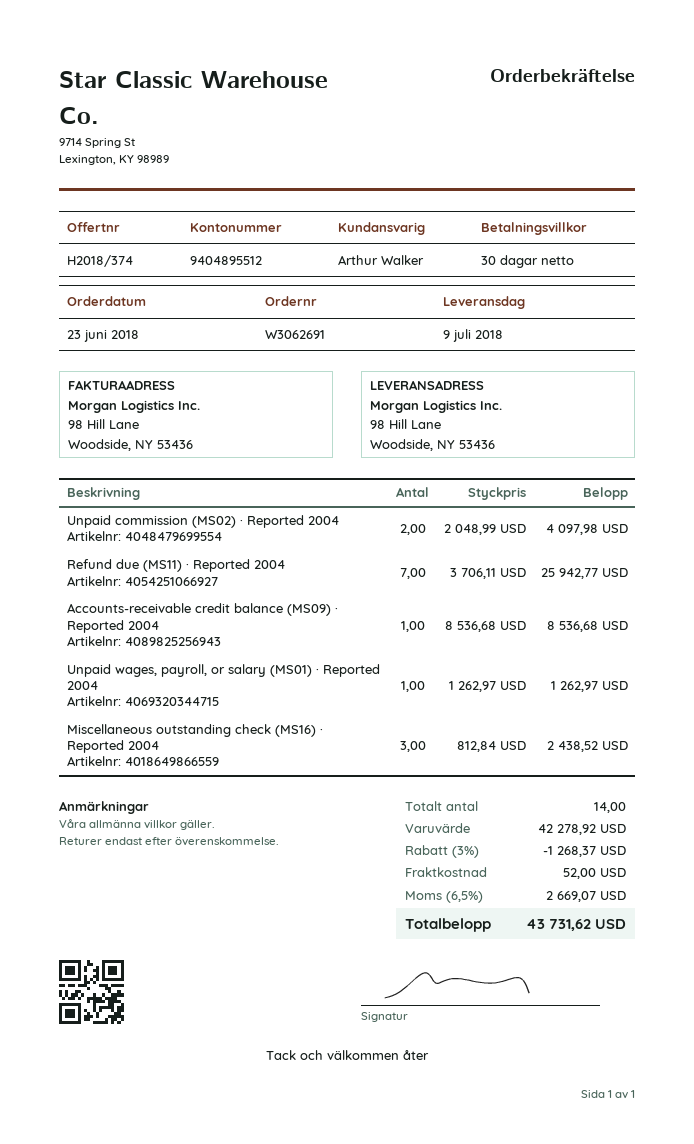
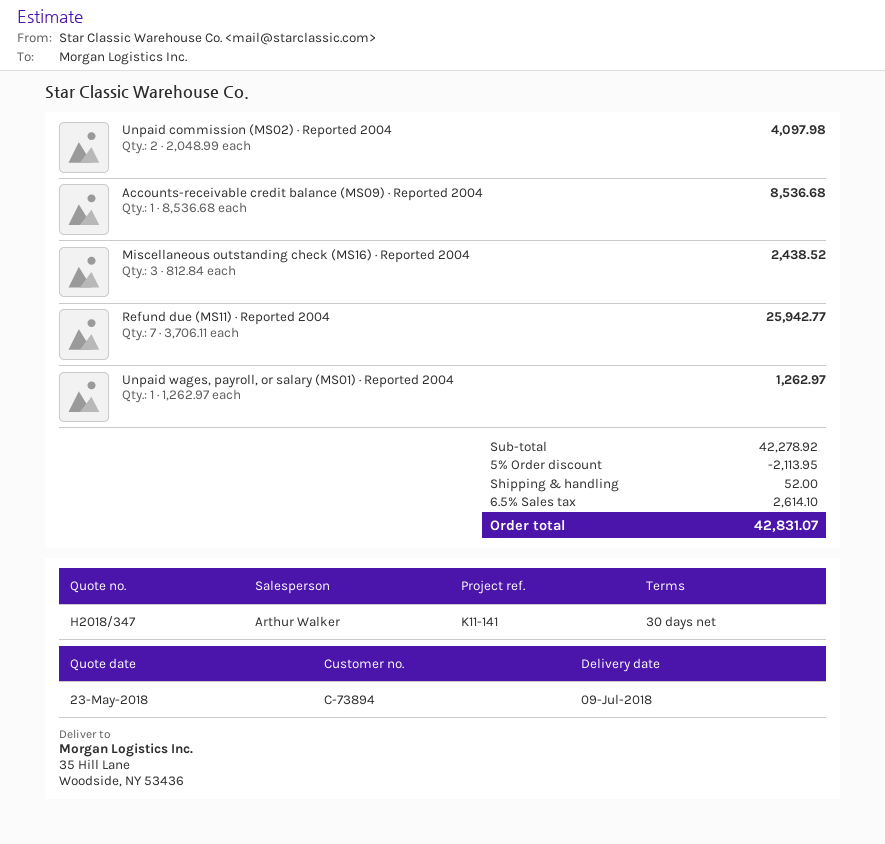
quote number: H2018/374 -> H2018/347
ship to: 98 Hill Lane, Woodside, NY 53436 -> 35 Hill Lane, Woodside, NY 53436
discount: 3% = 1268.37 -> 5% = 2113.95
tax: 6.5% = 2669.07 -> 6.5% = 2614.10
total: 43731.62 -> 42831.07

